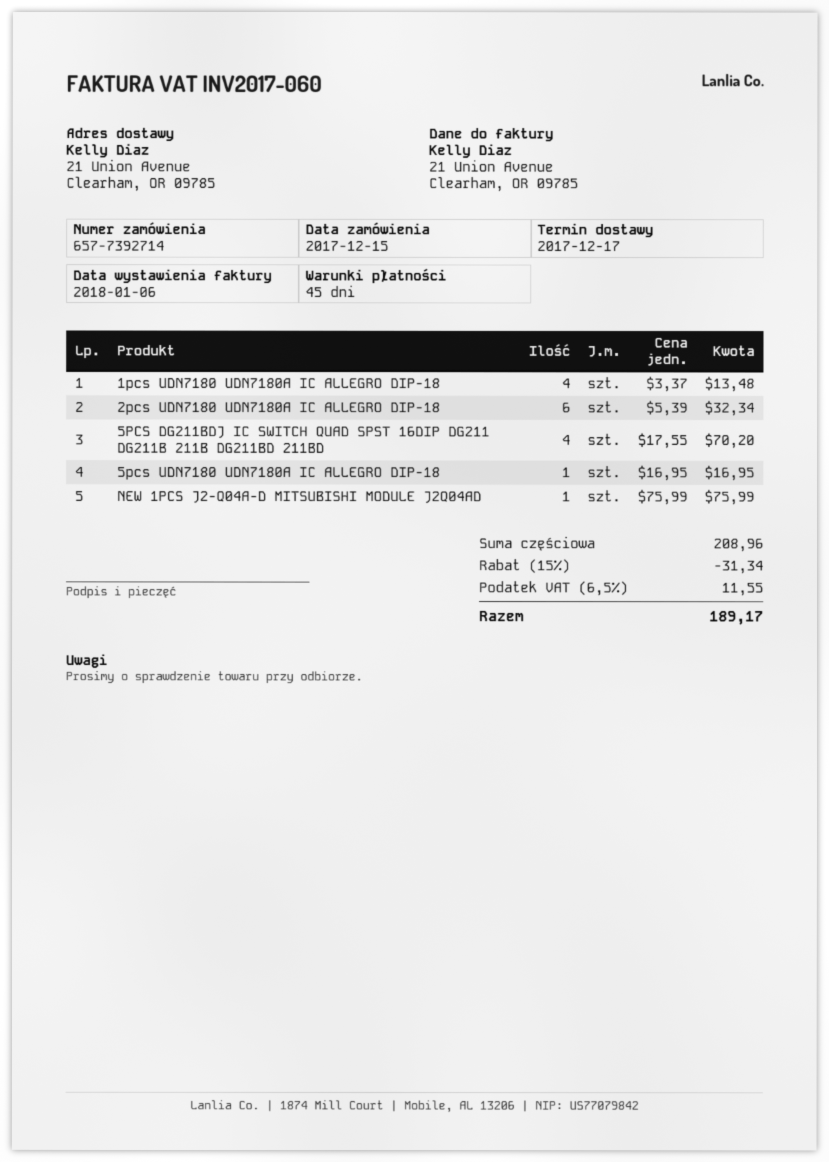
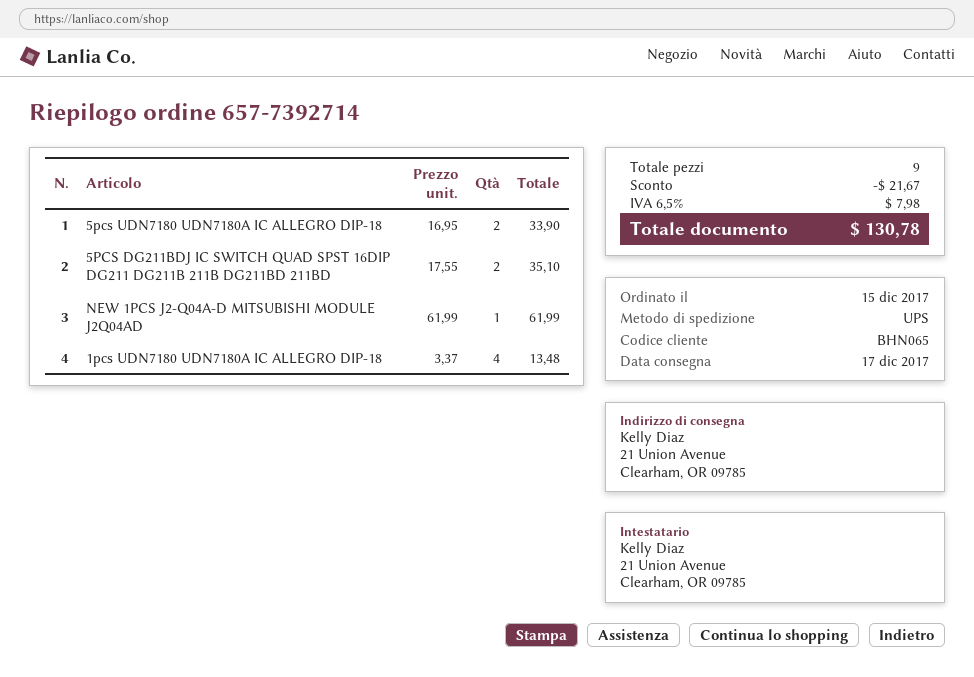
2pcs UDN7180 UDN7180A IC ALLEGRO DIP-18: 6 x 5.39 = 32.34 -> none
5PCS DG211BDJ IC SWITCH QUAD SPST 16DIP DG211 DG211B 211B DG211BD 211BD: 4 x 17.55 = 70.20 -> 2 x 17.55 = 35.10
5pcs UDN7180 UDN7180A IC ALLEGRO DIP-18: 1 x 16.95 = 16.95 -> 2 x 16.95 = 33.90
NEW 1PCS J2-Q04A-D MITSUBISHI MODULE J2Q04AD: 1 x 75.99 = 75.99 -> 1 x 61.99 = 61.99
discount: 31.34 -> 21.67
tax: 6.5% = 11.55 -> 6.5% = 7.98
total: 189.17 -> 130.78

